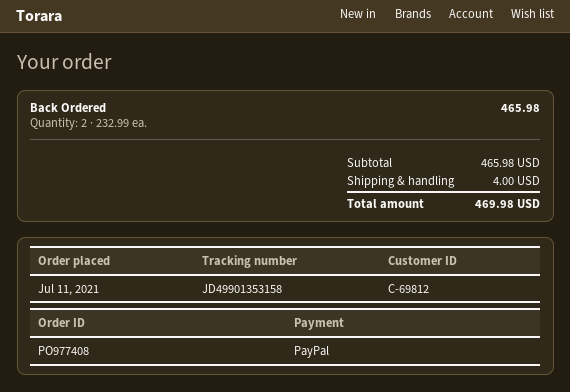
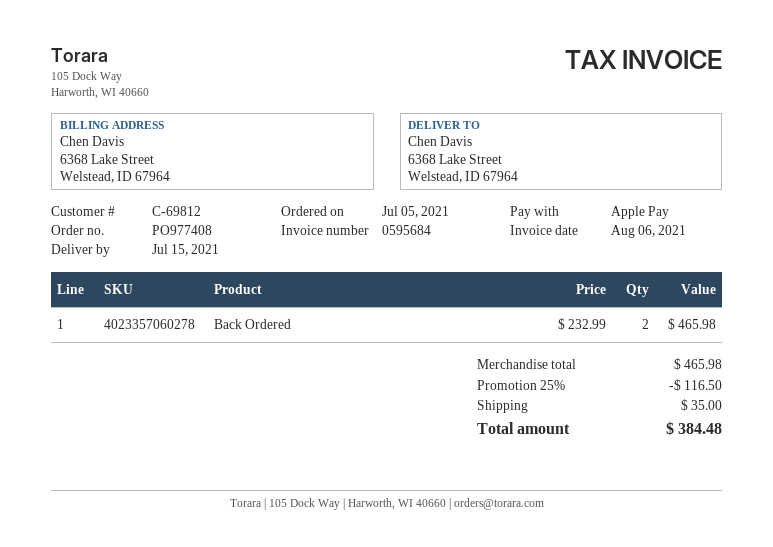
order date: 2021-07-11 -> 2021-07-05
payment method: PayPal -> Apple Pay
discount: none -> 25% = 116.50
shipping: 4.00 -> 35.00
total: 469.98 -> 384.48

